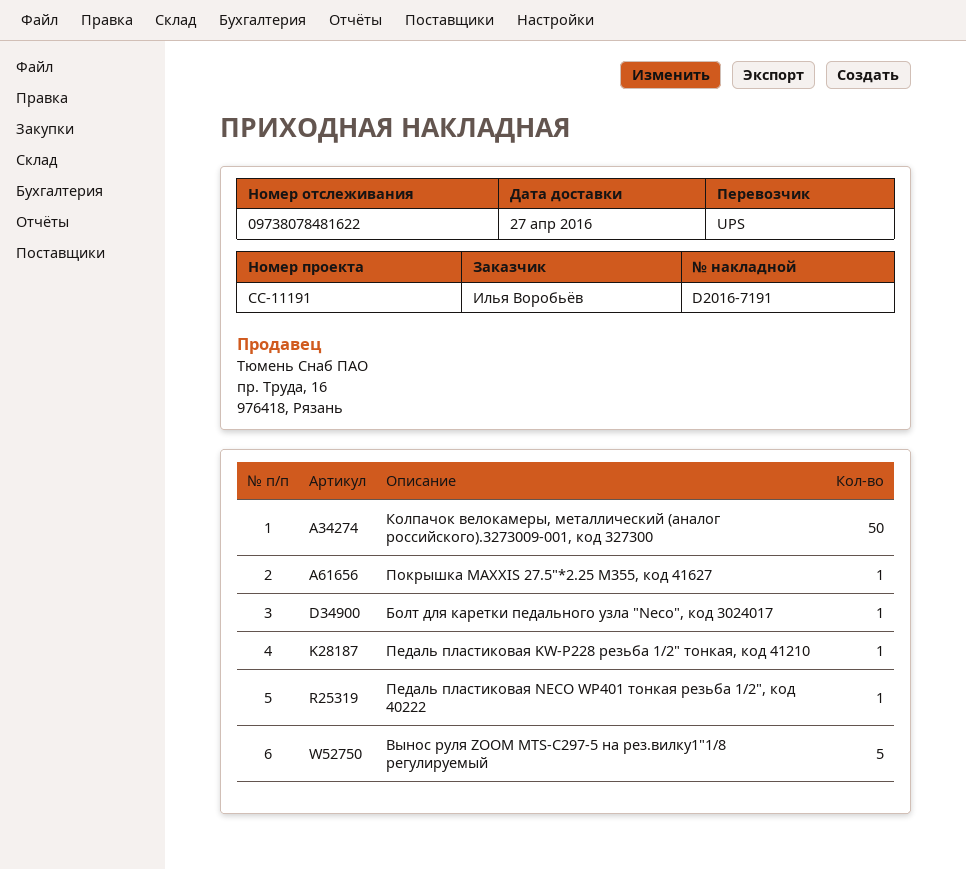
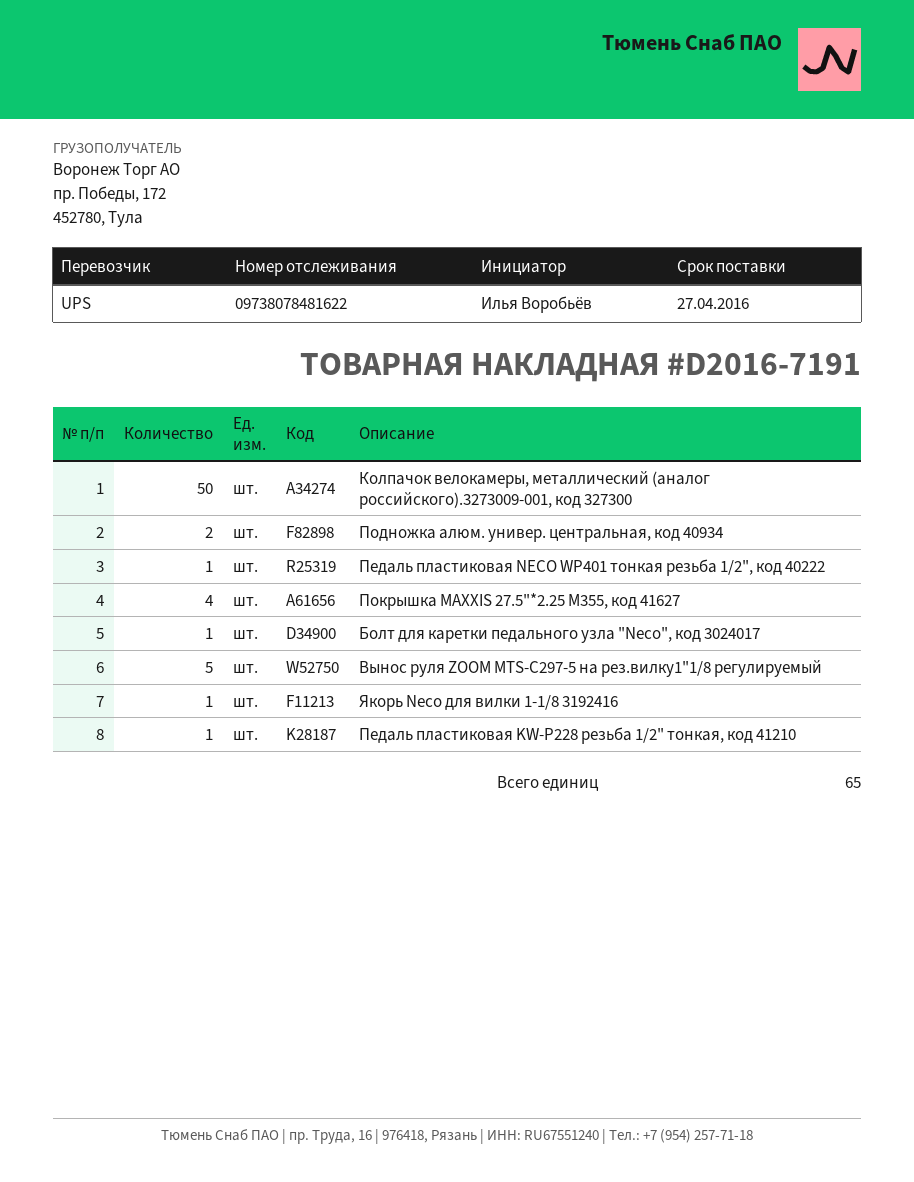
Покрышка MAXXIS 27.5"*2.25 M355, код 41627: 1 -> 4
Подножка алюм. универ. центральная, код 40934: none -> 2
Якорь Neco для вилки 1-1/8 3192416: none -> 1

